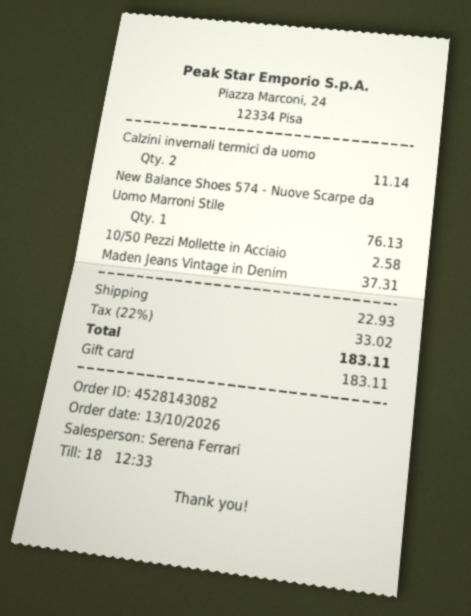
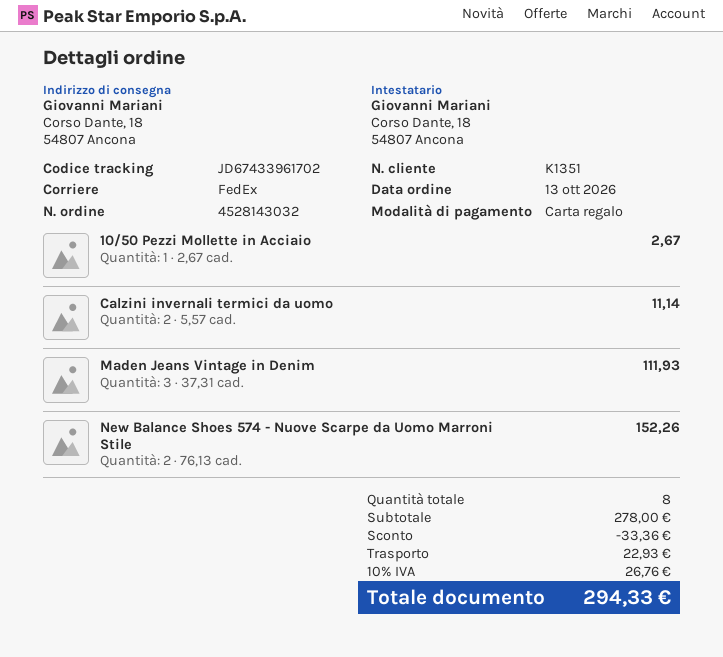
order number: 4528143082 -> 4528143032
New Balance Shoes 574 - Nuove Scarpe da Uomo Marroni Stile: 1 for 76.13 -> 2 for 152.26
10/50 Pezzi Mollette in Acciaio: 1 for 2.58 -> 1 for 2.67
Maden Jeans Vintage in Denim: 1 for 37.31 -> 3 for 111.93
discount: none -> 33.36
tax: 22% = 33.02 -> 10% = 26.76
total: 183.11 -> 294.33

